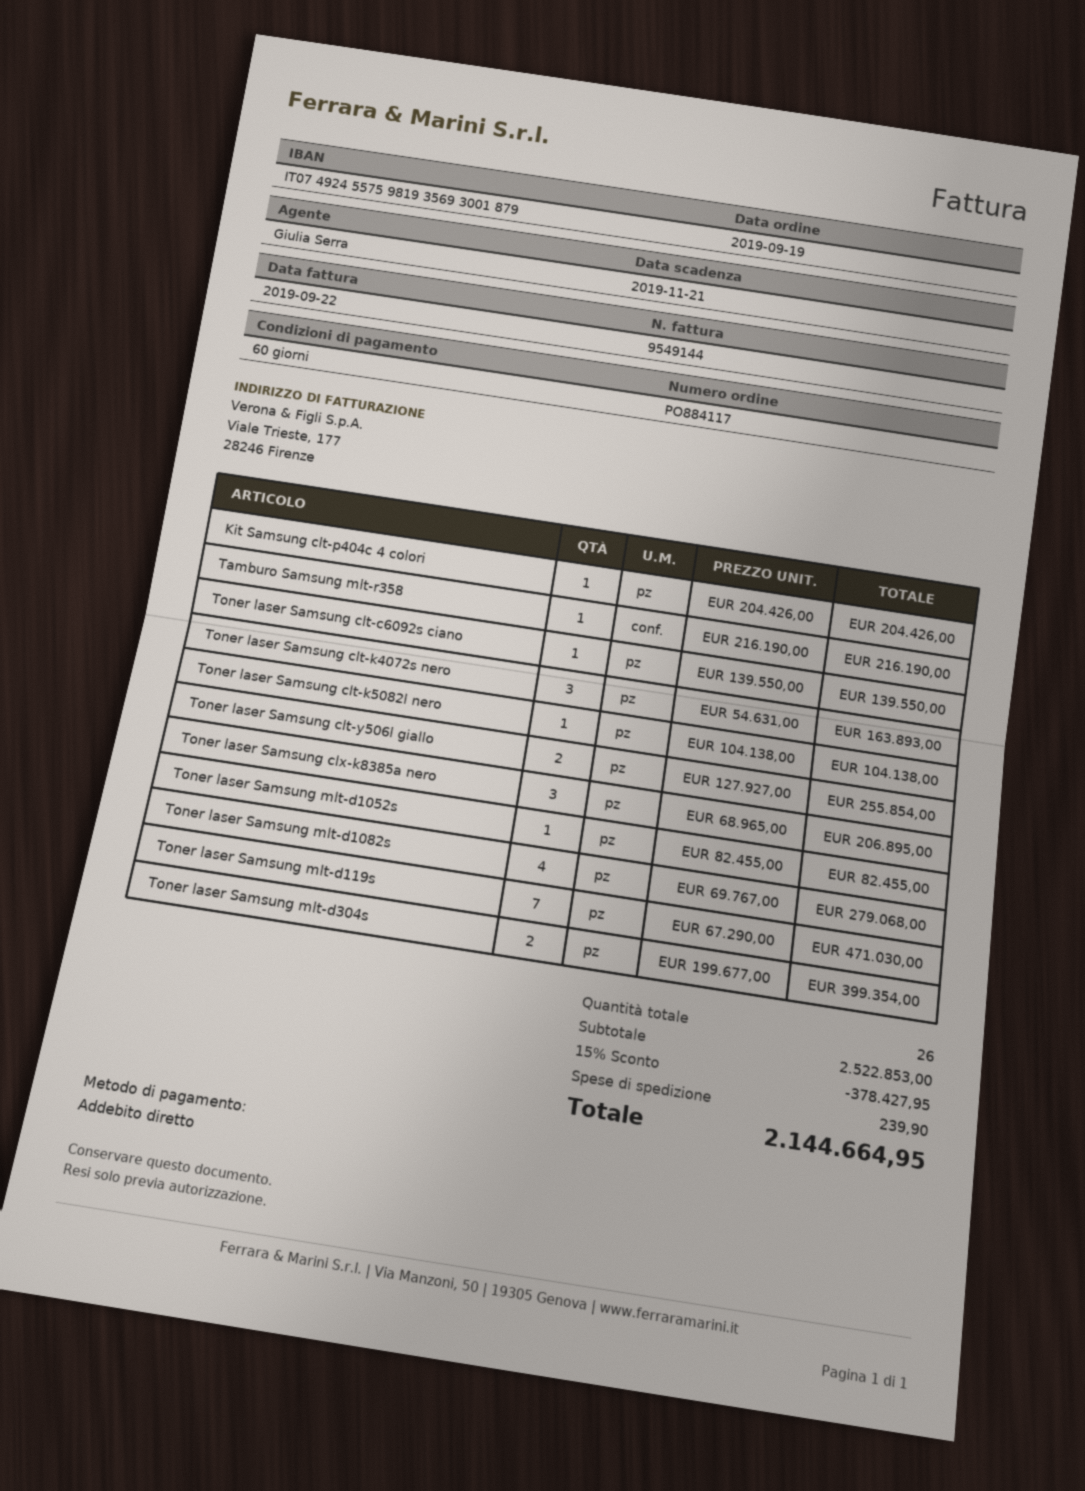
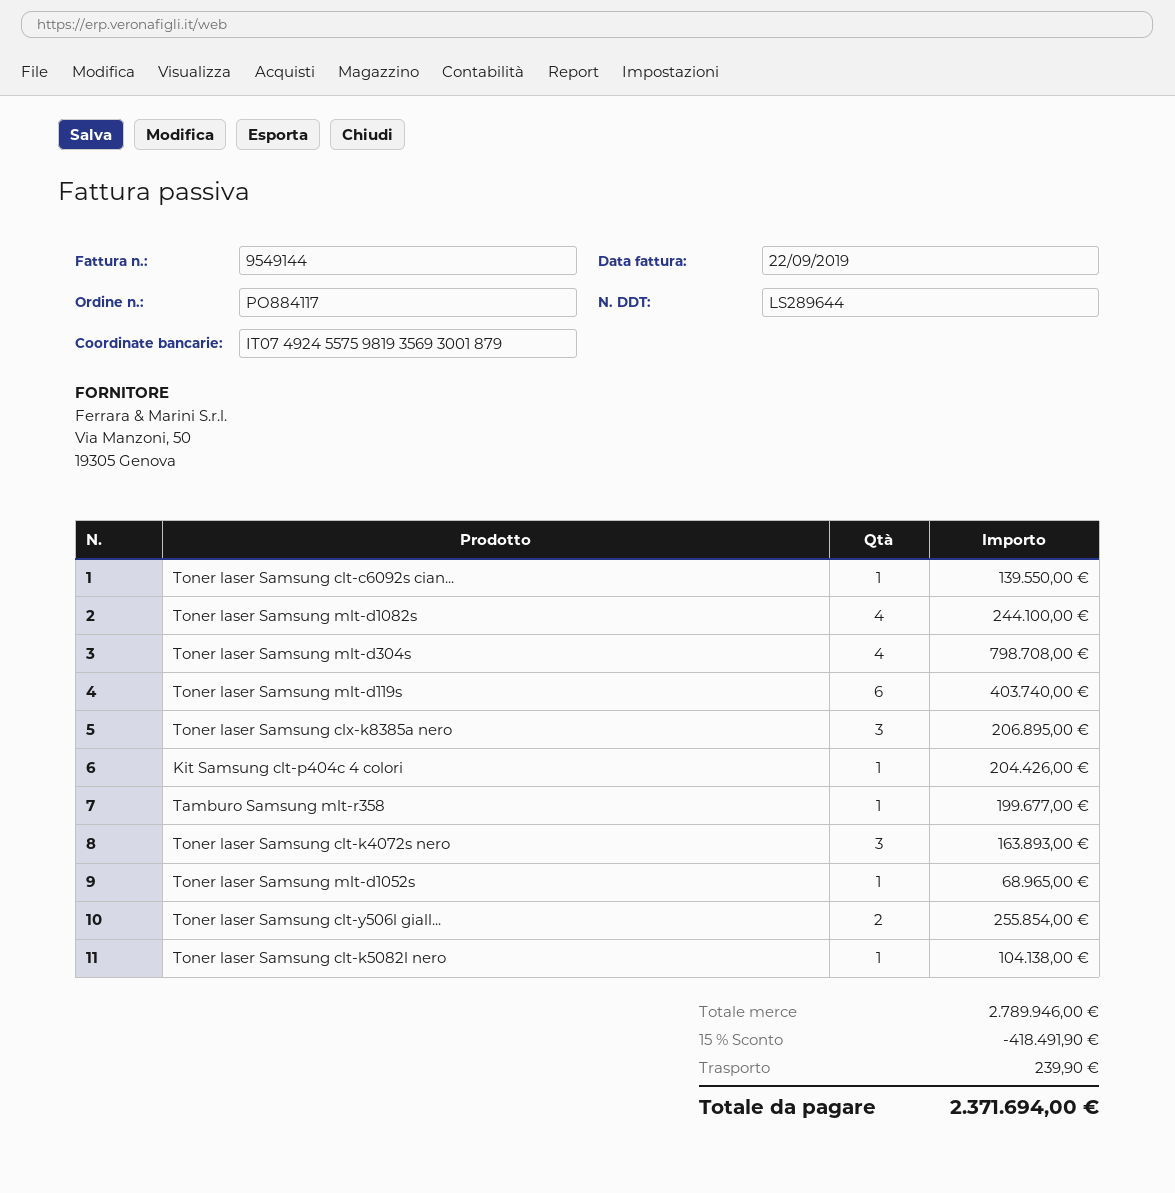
Tamburo Samsung mlt-r358: 1 for 216190.00 -> 1 for 199677.00
Toner laser Samsung mlt-d1052s: 1 for 82455.00 -> 1 for 68965.00
Toner laser Samsung mlt-d1082s: 4 for 279068.00 -> 4 for 244100.00
Toner laser Samsung mlt-d119s: 7 for 471030.00 -> 6 for 403740.00
Toner laser Samsung mlt-d304s: 2 for 399354.00 -> 4 for 798708.00
subtotal: 2522853.00 -> 2789946.00
discount: 15% = 378427.95 -> 15% = 418491.90
total: 2144664.95 -> 2371694.00

